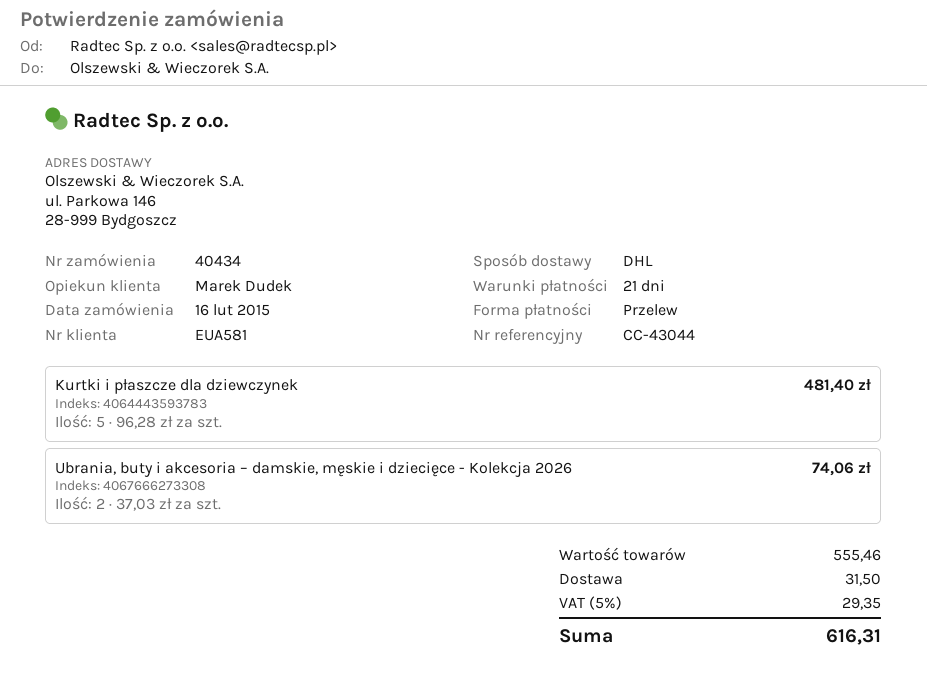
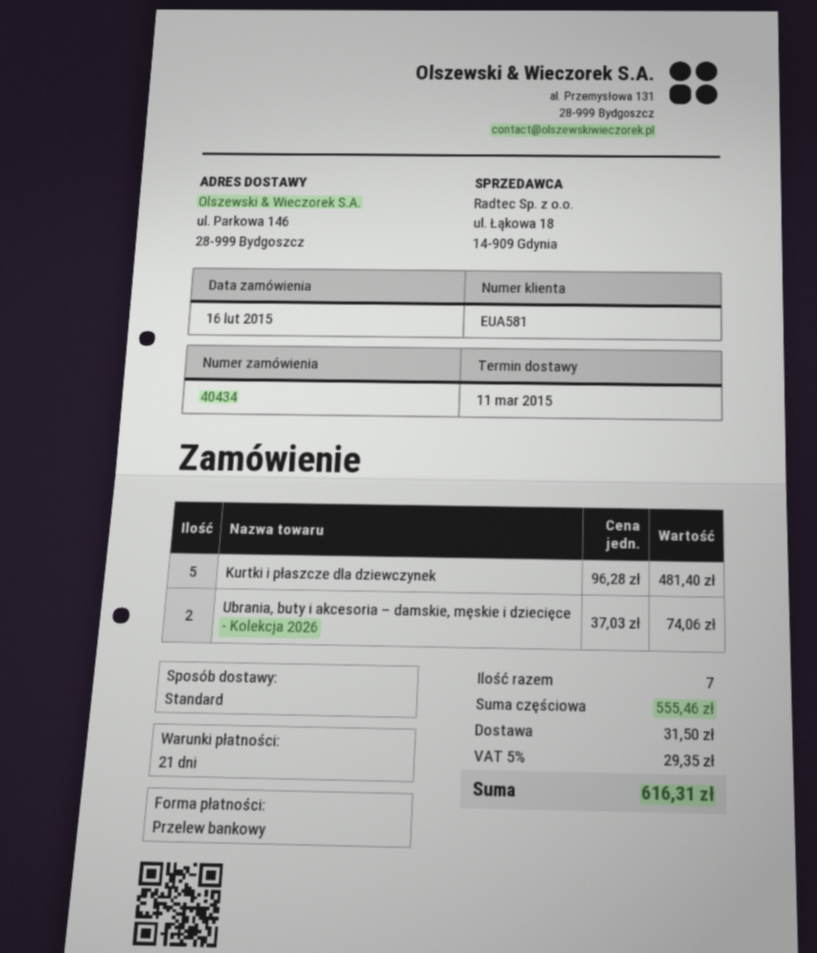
shipping method: DHL -> standard

